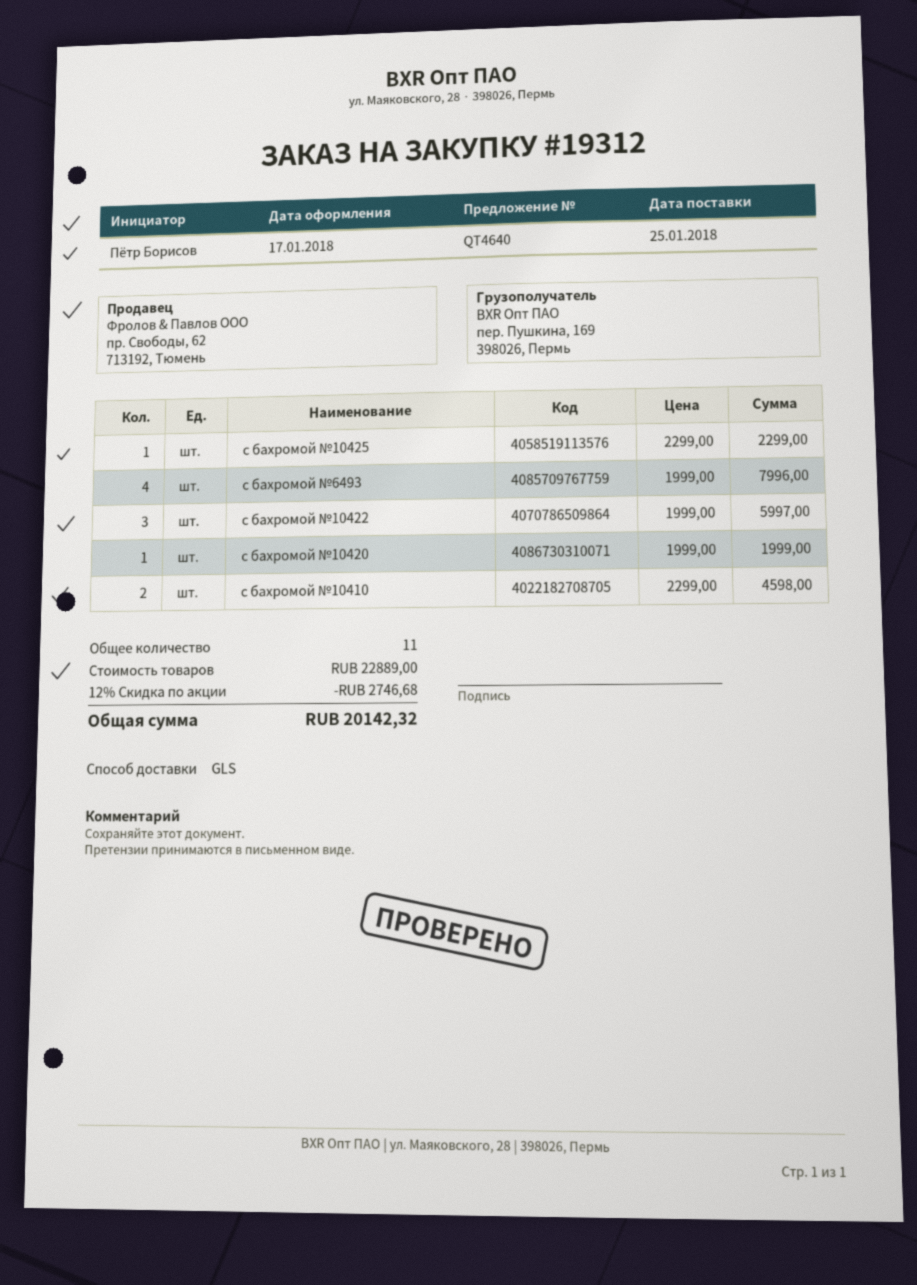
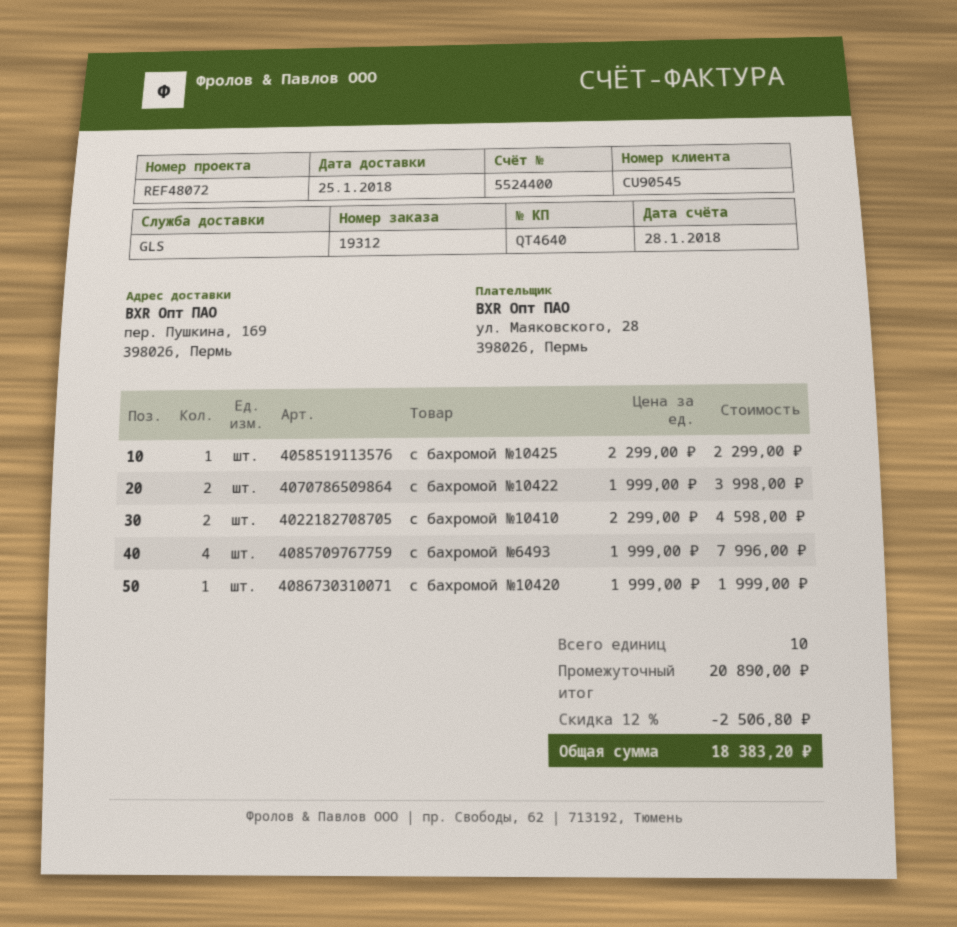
с бахромой №10422: 3 x 1999.00 = 5997.00 -> 2 x 1999.00 = 3998.00
total quantity: 11 -> 10
subtotal: 22889.00 -> 20890.00
discount: 12% = 2746.68 -> 12% = 2506.80
total: 20142.32 -> 18383.20

